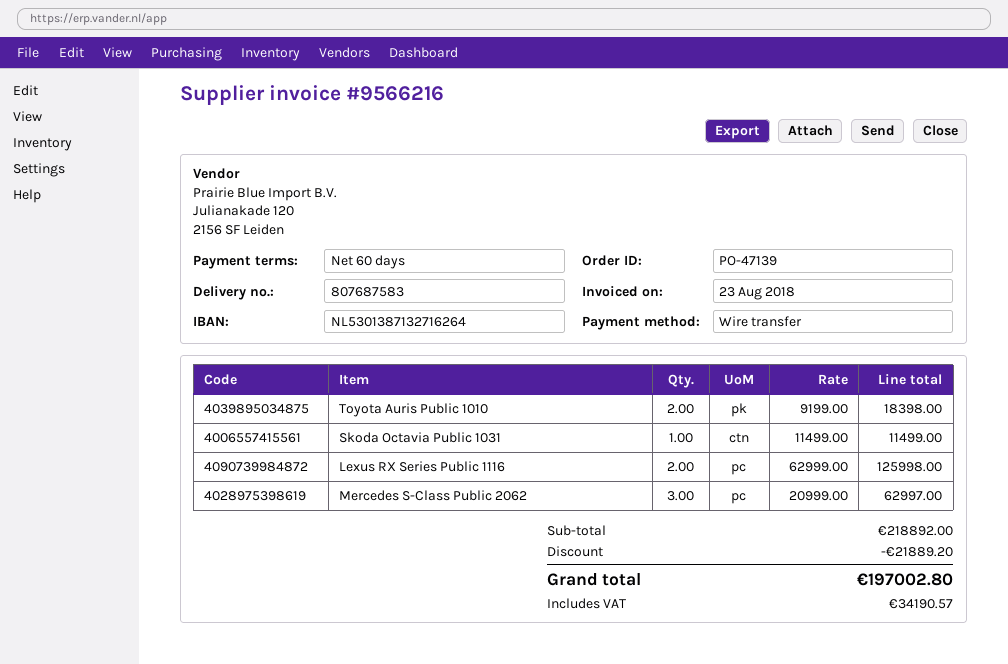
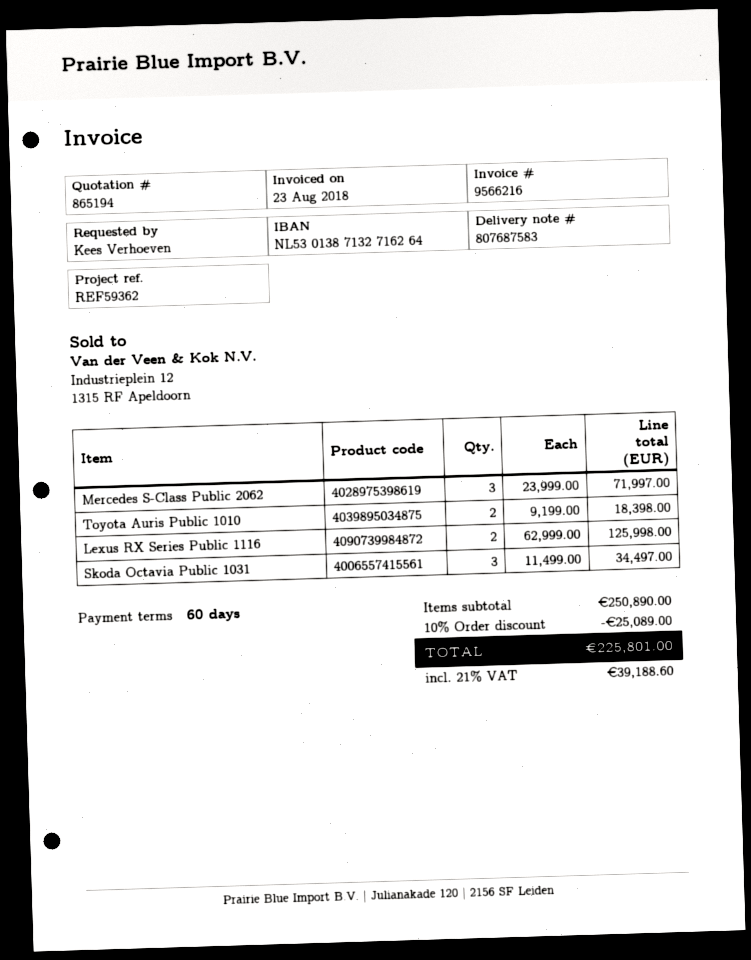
Skoda Octavia Public 1031: 1 x 11499.00 = 11499.00 -> 3 x 11499.00 = 34497.00
Mercedes S-Class Public 2062: 3 x 20999.00 = 62997.00 -> 3 x 23999.00 = 71997.00
subtotal: 218892.00 -> 250890.00
discount: 21889.20 -> 25089.00
tax: 34190.57 -> 39188.60
total: 197002.80 -> 225801.00

